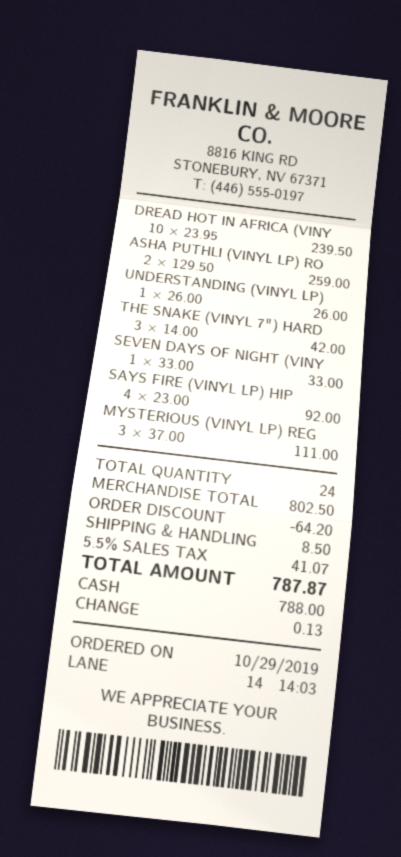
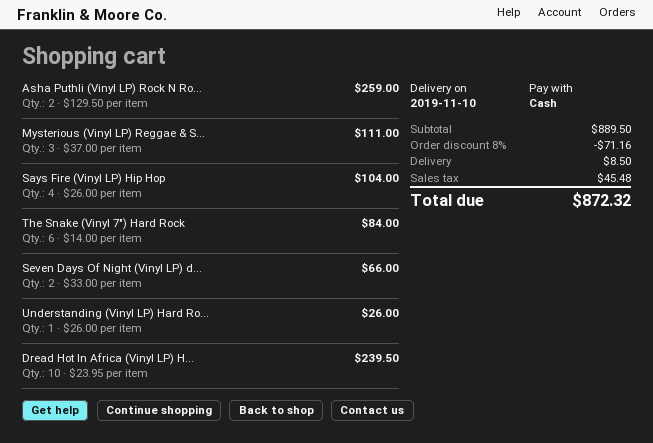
THE SNAKE (VINYL 7") HARD: 3 x 14.00 = 42.00 -> 6 x 14.00 = 84.00
SEVEN DAYS OF NIGHT (VINY: 1 x 33.00 = 33.00 -> 2 x 33.00 = 66.00
SAYS FIRE (VINYL LP) HIP: 4 x 23.00 = 92.00 -> 4 x 26.00 = 104.00
subtotal: 802.50 -> 889.50
discount: 64.20 -> 71.16
tax: 41.07 -> 45.48
total: 787.87 -> 872.32

